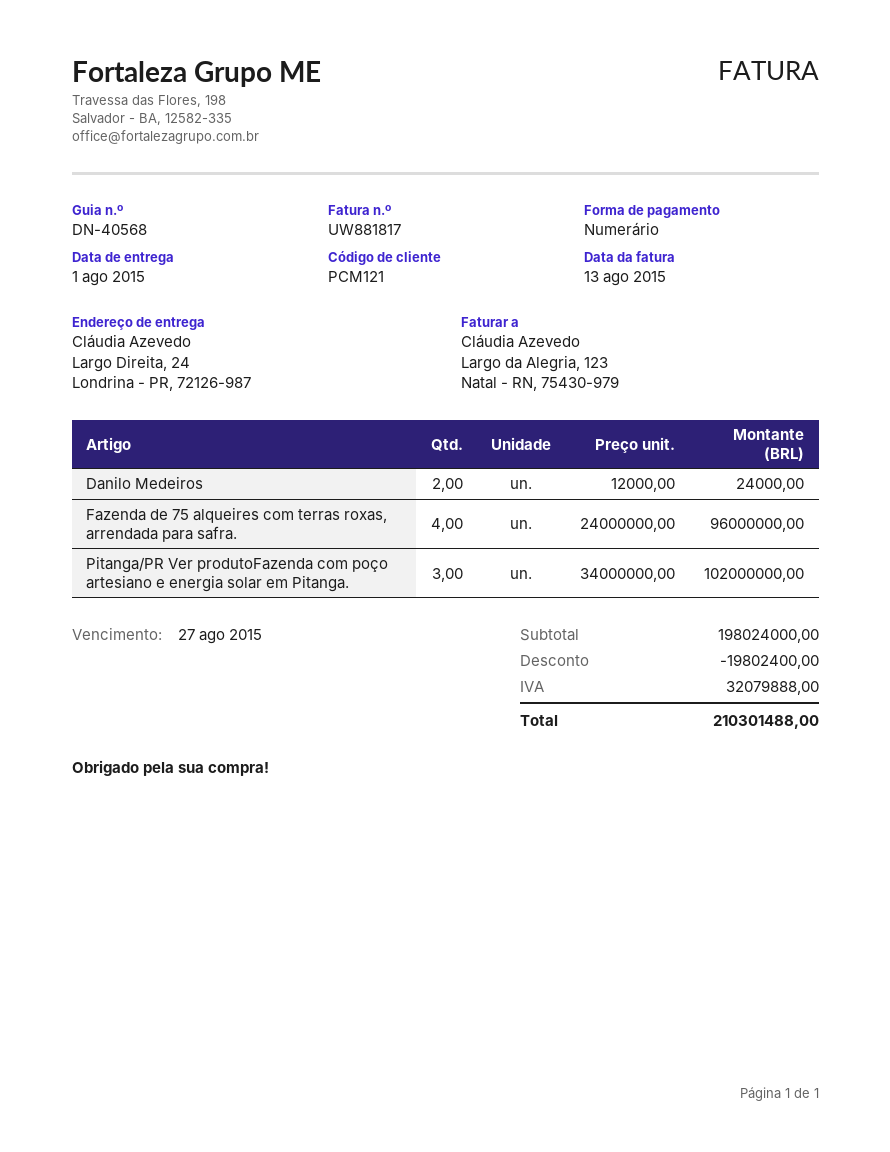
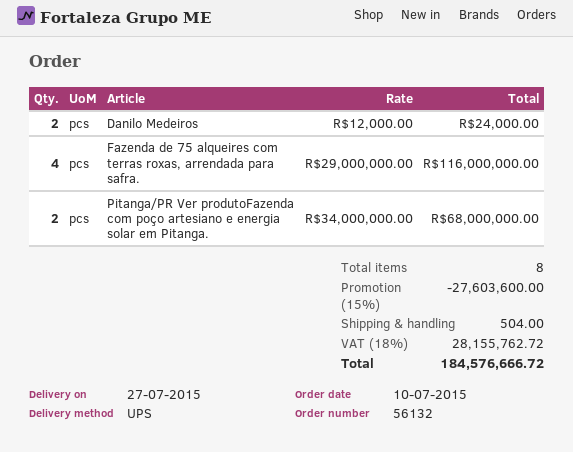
delivery date: 2015-08-01 -> 2015-07-27
Fazenda de 75 alqueires com terras roxas, arrendada para safra.: 4 x 24000000.00 = 96000000.00 -> 4 x 29000000.00 = 116000000.00
Pitanga/PR Ver produtoFazenda com poço artesiano e energia solar em Pitanga.: 3 x 34000000.00 = 102000000.00 -> 2 x 34000000.00 = 68000000.00
discount: 19802400.00 -> 27603600.00
shipping: none -> 504.00
tax: 32079888.00 -> 28155762.72
total: 210301488.00 -> 184576666.72

